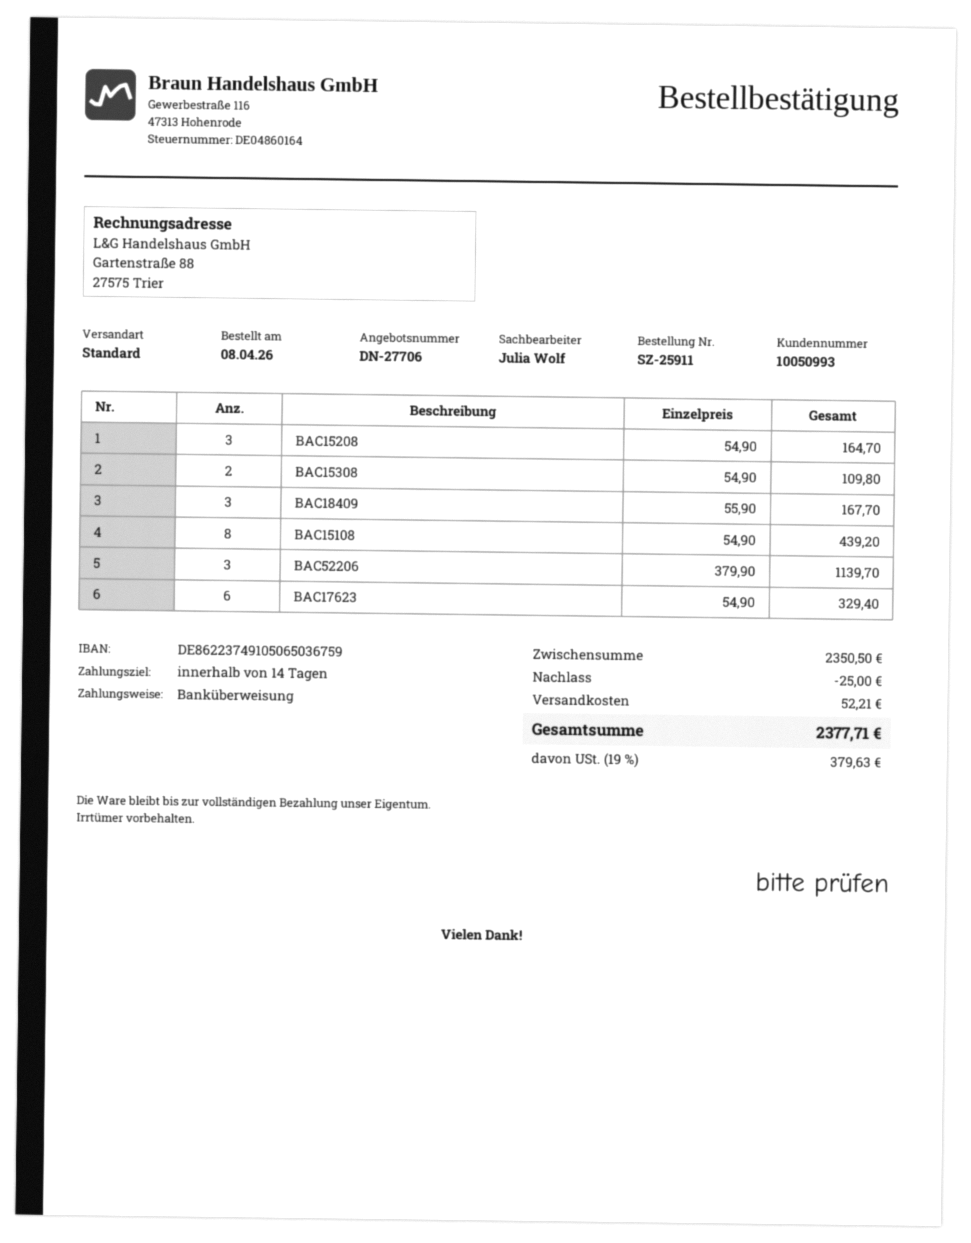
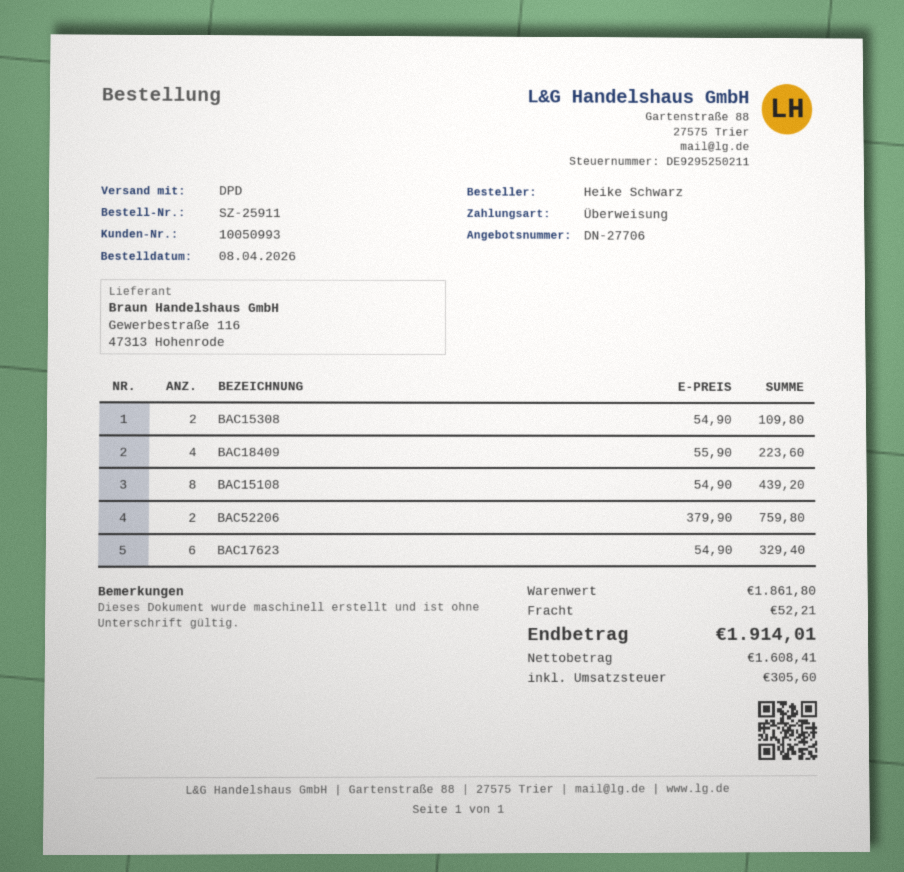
shipping method: standard -> DPD
BAC15208: 3 x 54.90 = 164.70 -> none
BAC18409: 3 x 55.90 = 167.70 -> 4 x 55.90 = 223.60
BAC52206: 3 x 379.90 = 1139.70 -> 2 x 379.90 = 759.80
subtotal: 2350.50 -> 1861.80
discount: 25.00 -> none
tax: 379.63 -> 305.60
total: 2377.71 -> 1914.01

